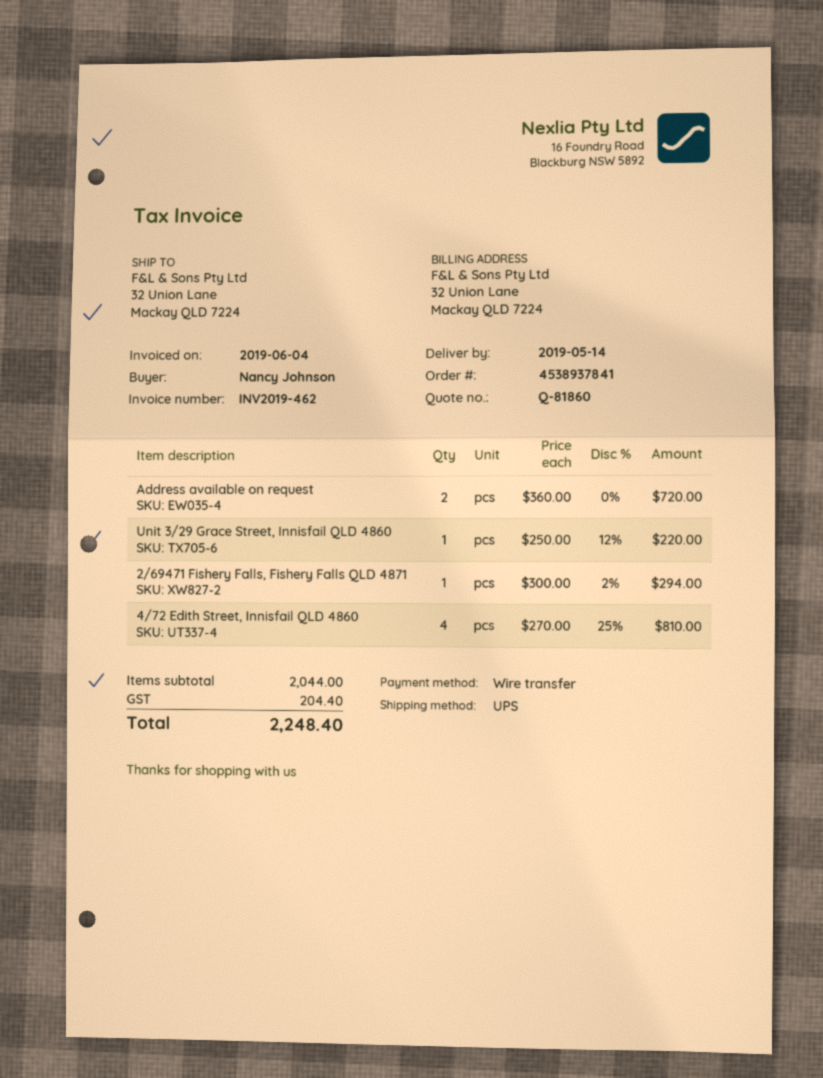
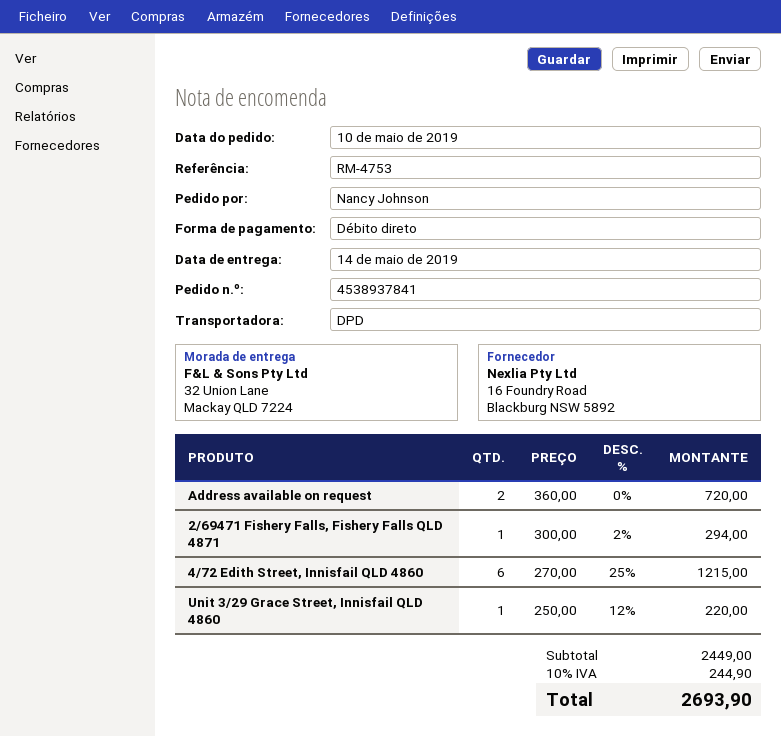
payment method: bank transfer -> direct debit
shipping method: UPS -> DPD
4/72 Edith Street, Innisfail QLD 4860: 4 x 270.00 - 25% = 810.00 -> 6 x 270.00 - 25% = 1215.00
subtotal: 2044.00 -> 2449.00
tax: 204.40 -> 244.90
total: 2248.40 -> 2693.90

